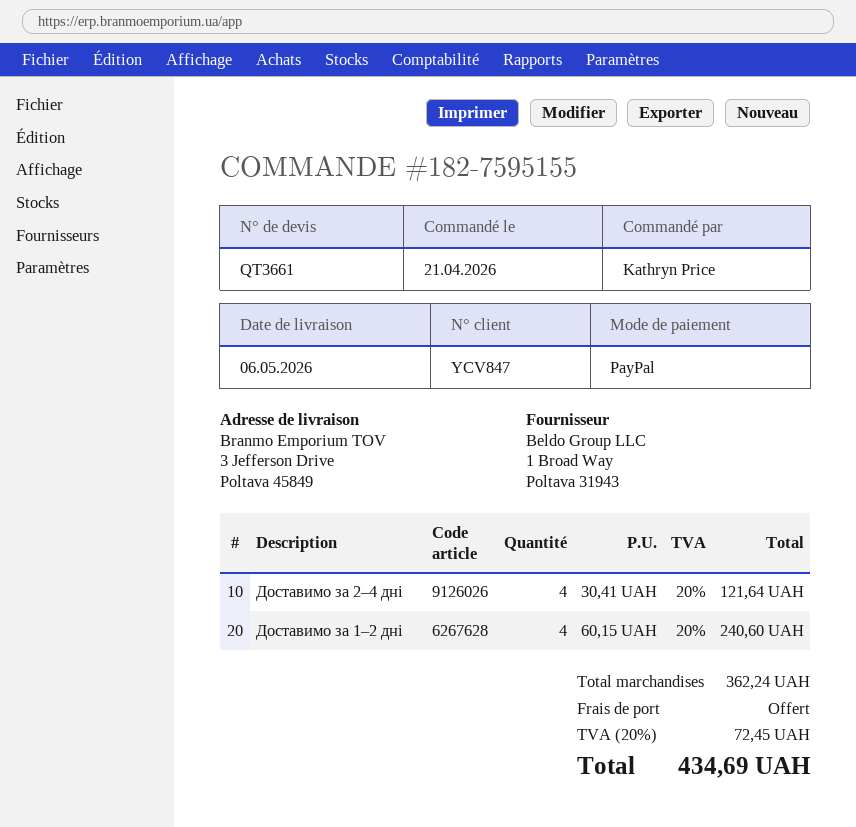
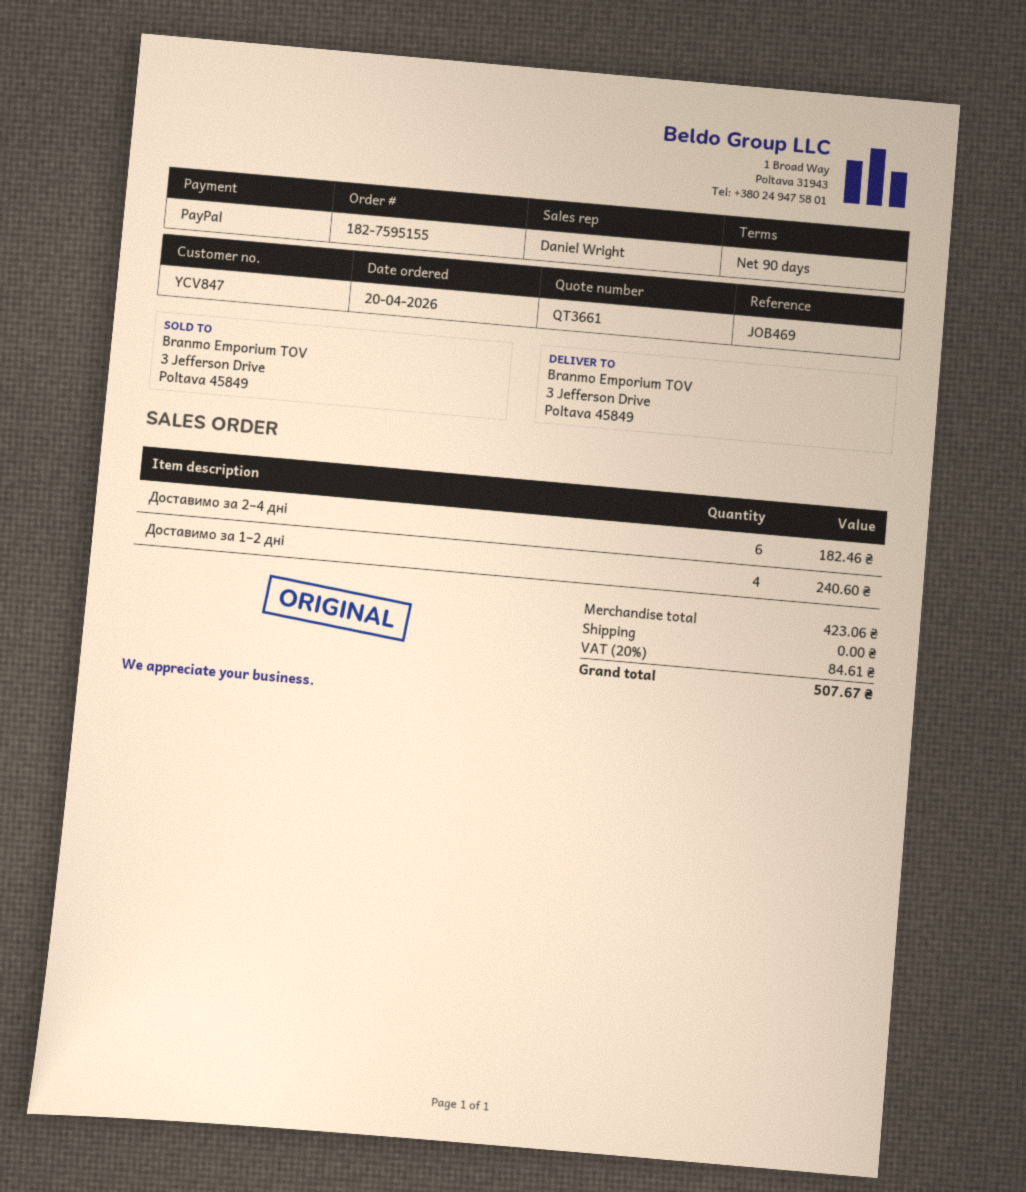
order date: 2026-04-21 -> 2026-04-20
Доставимо за 2–4 дні: 4 for 121.64 -> 6 for 182.46
subtotal: 362.24 -> 423.06
tax: 20% = 72.45 -> 20% = 84.61
total: 434.69 -> 507.67

